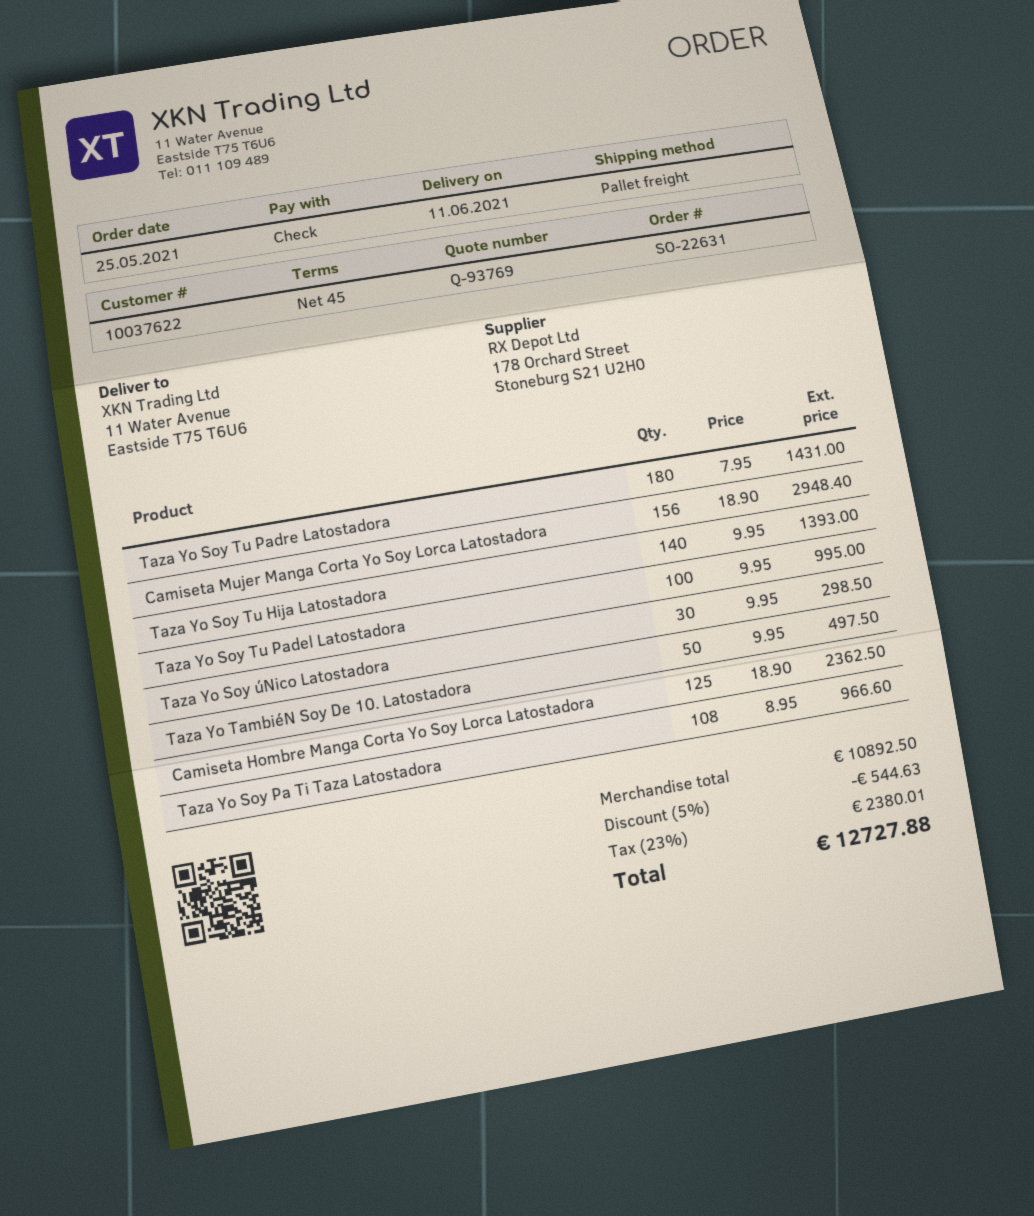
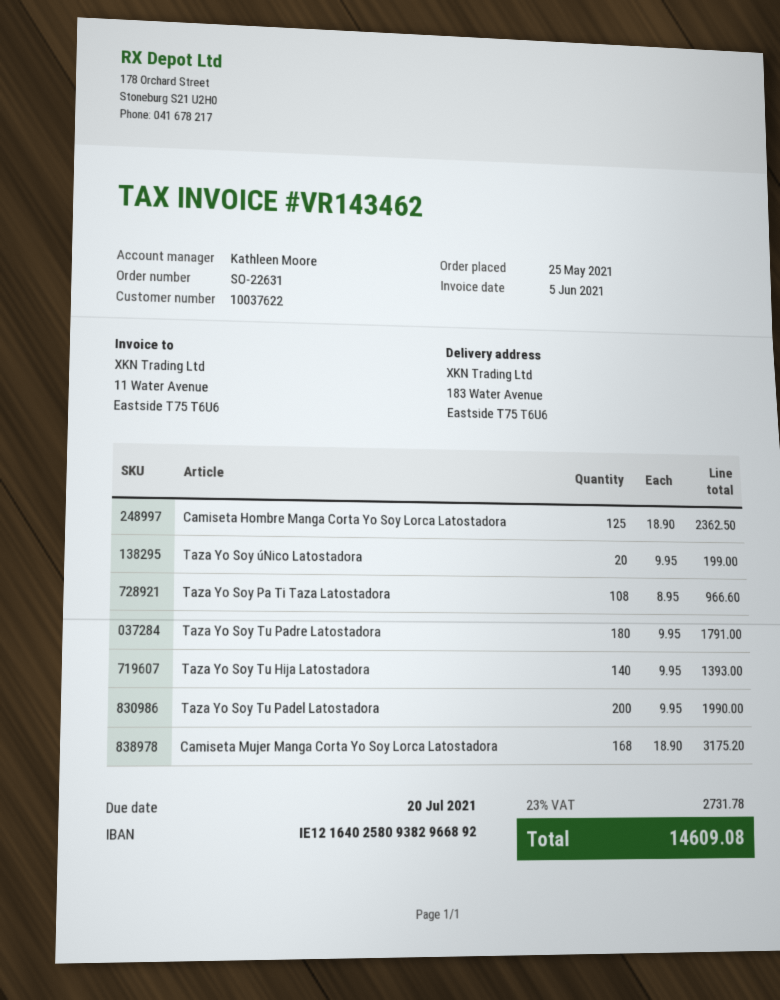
ship to: 11 Water Avenue, Eastside T75 T6U6 -> 183 Water Avenue, Eastside T75 T6U6
Taza Yo Soy Tu Padre Latostadora: 180 x 7.95 = 1431.00 -> 180 x 9.95 = 1791.00
Camiseta Mujer Manga Corta Yo Soy Lorca Latostadora: 156 x 18.90 = 2948.40 -> 168 x 18.90 = 3175.20
Taza Yo Soy Tu Padel Latostadora: 100 x 9.95 = 995.00 -> 200 x 9.95 = 1990.00
Taza Yo Soy úNico Latostadora: 30 x 9.95 = 298.50 -> 20 x 9.95 = 199.00
Taza Yo TambiéN Soy De 10. Latostadora: 50 x 9.95 = 497.50 -> none
discount: 5% = 544.63 -> none
tax: 23% = 2380.01 -> 23% = 2731.78
total: 12727.88 -> 14609.08

